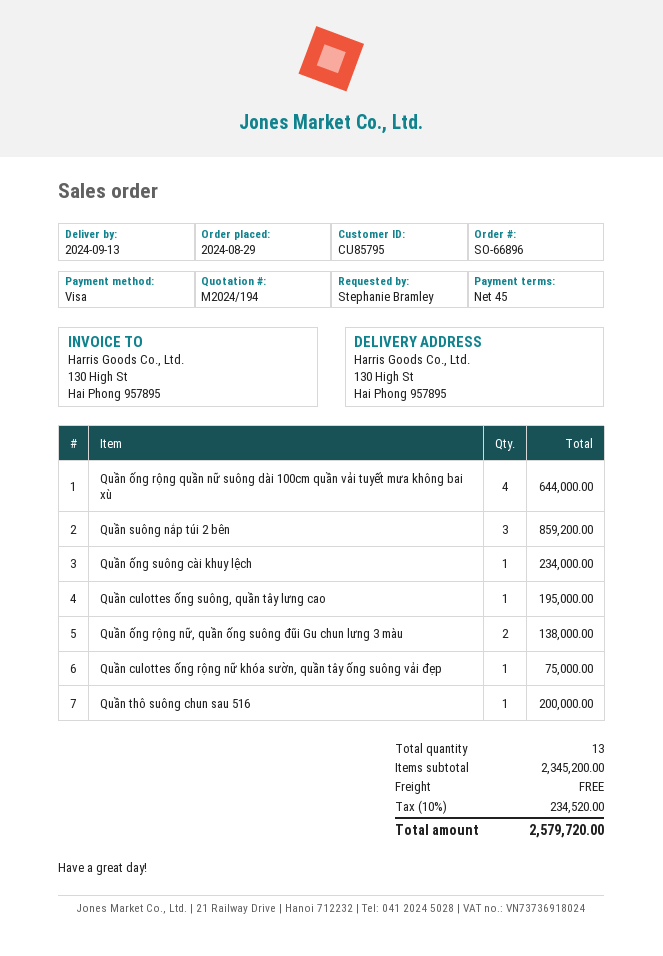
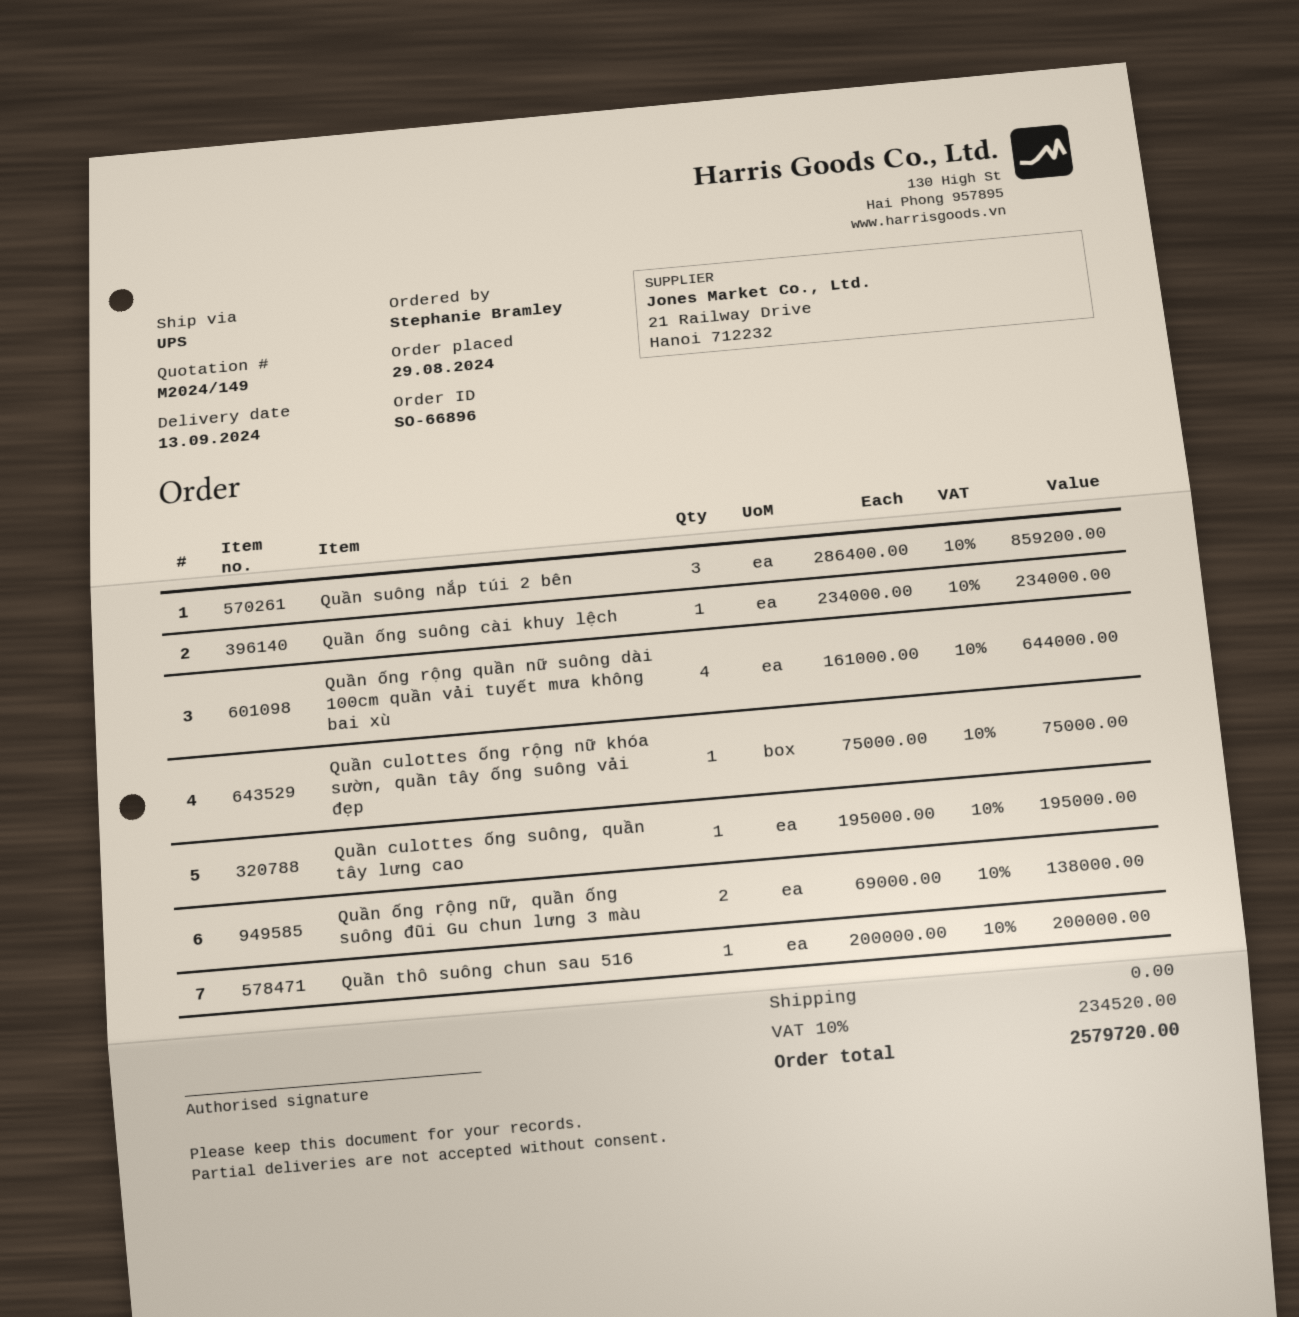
quote number: M2024/194 -> M2024/149

